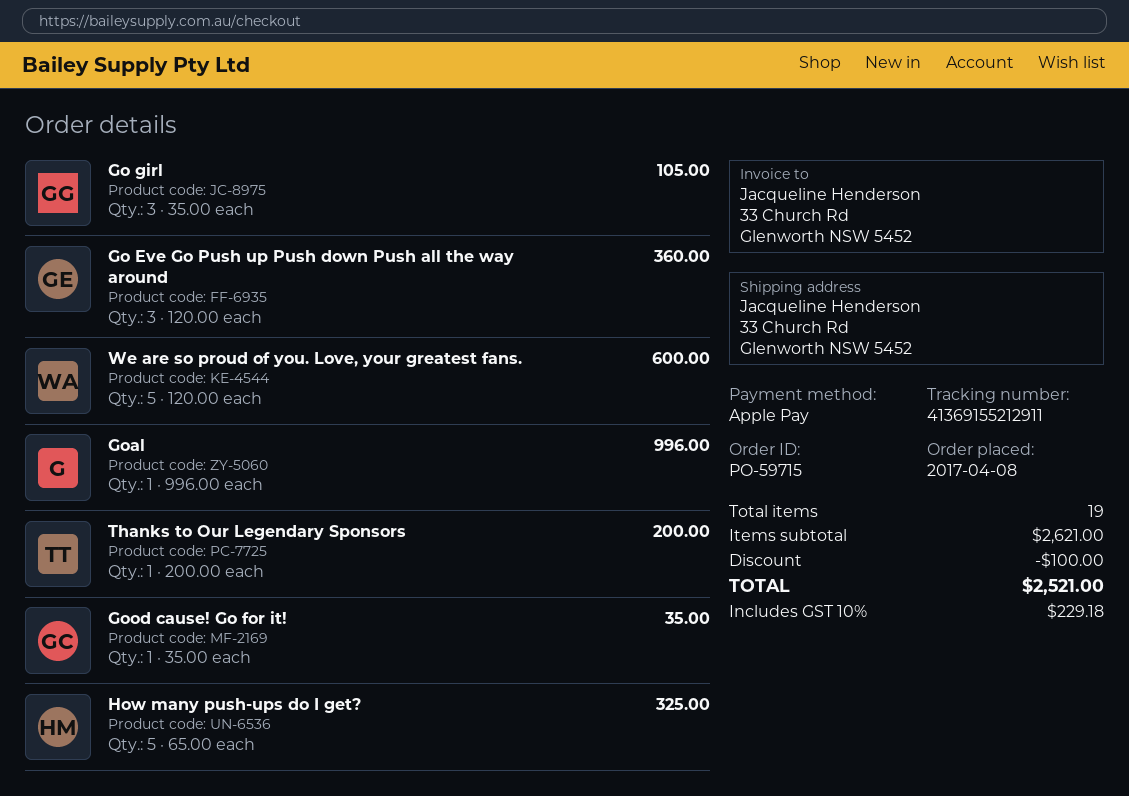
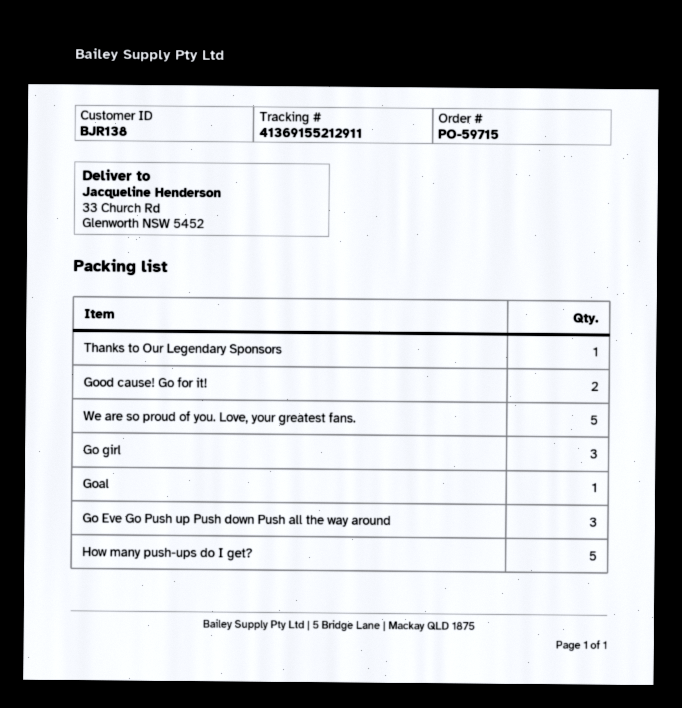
Good cause! Go for it!: 1 -> 2

